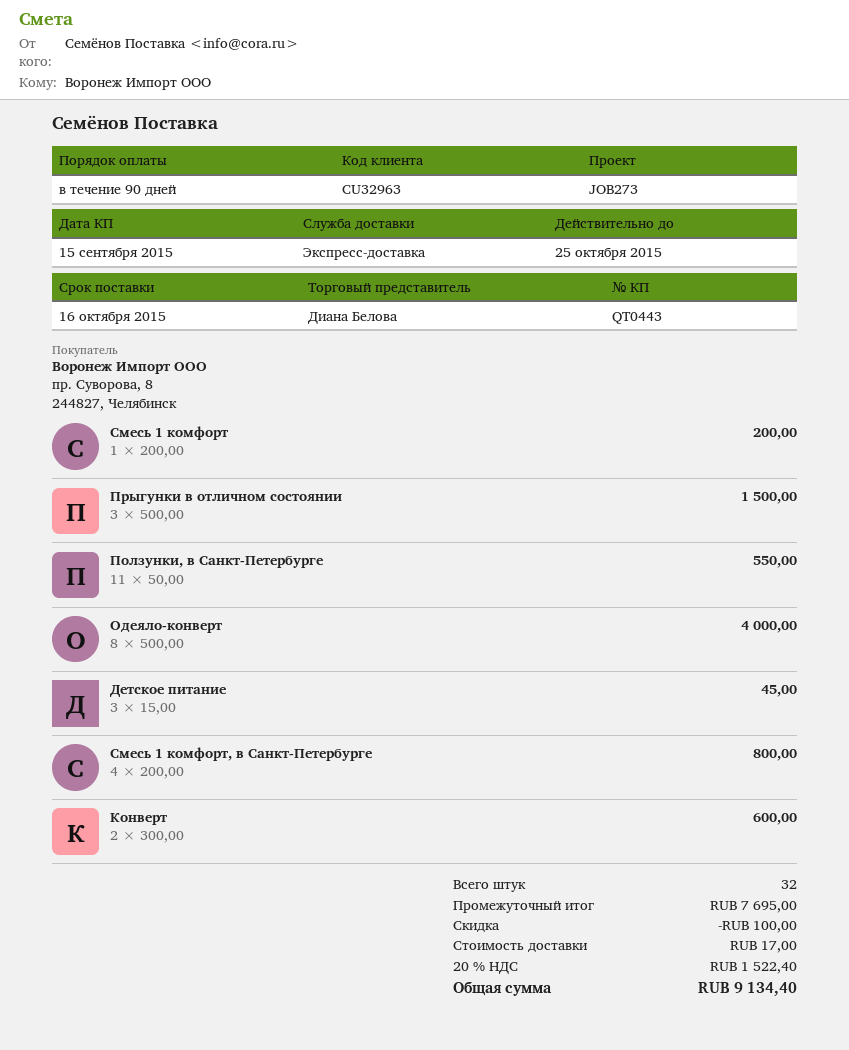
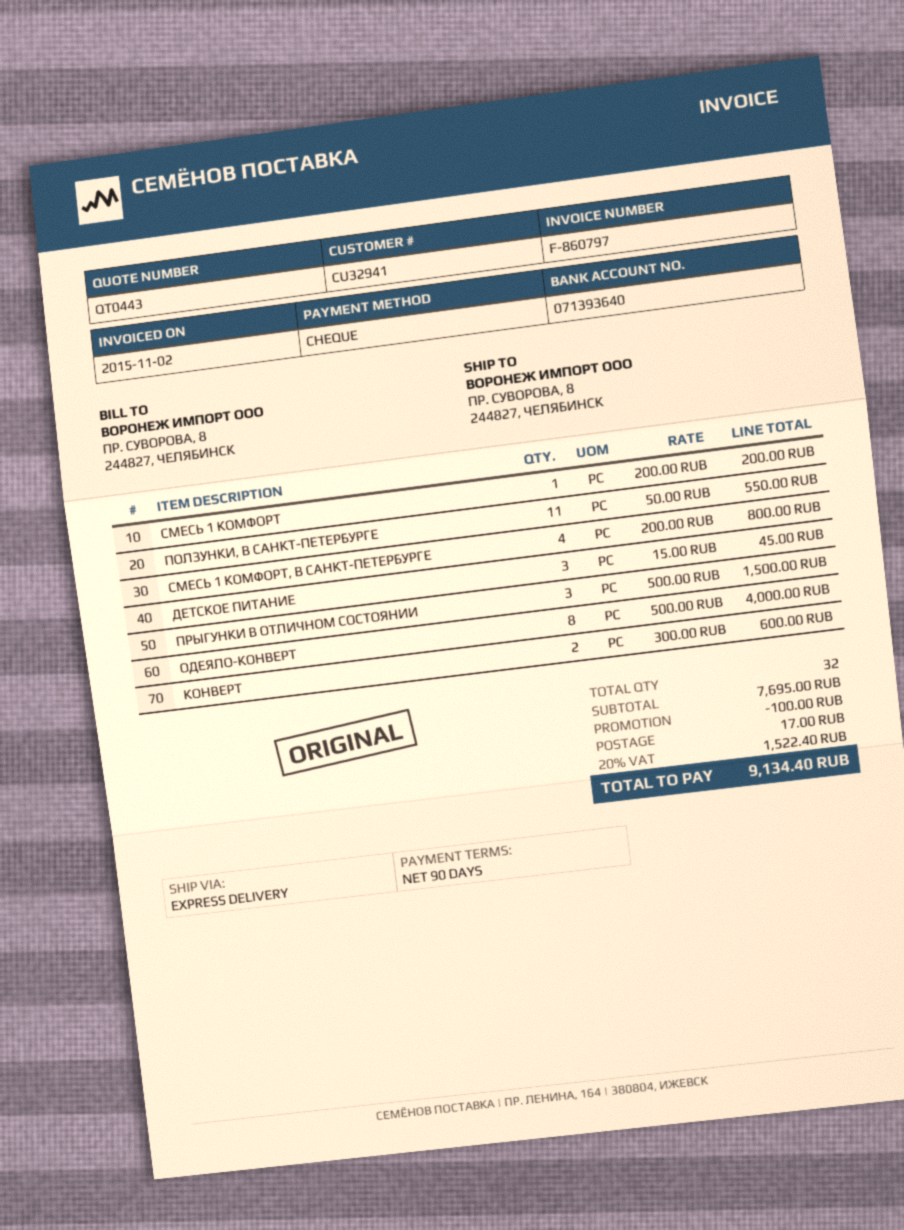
customer number: CU32963 -> CU32941

